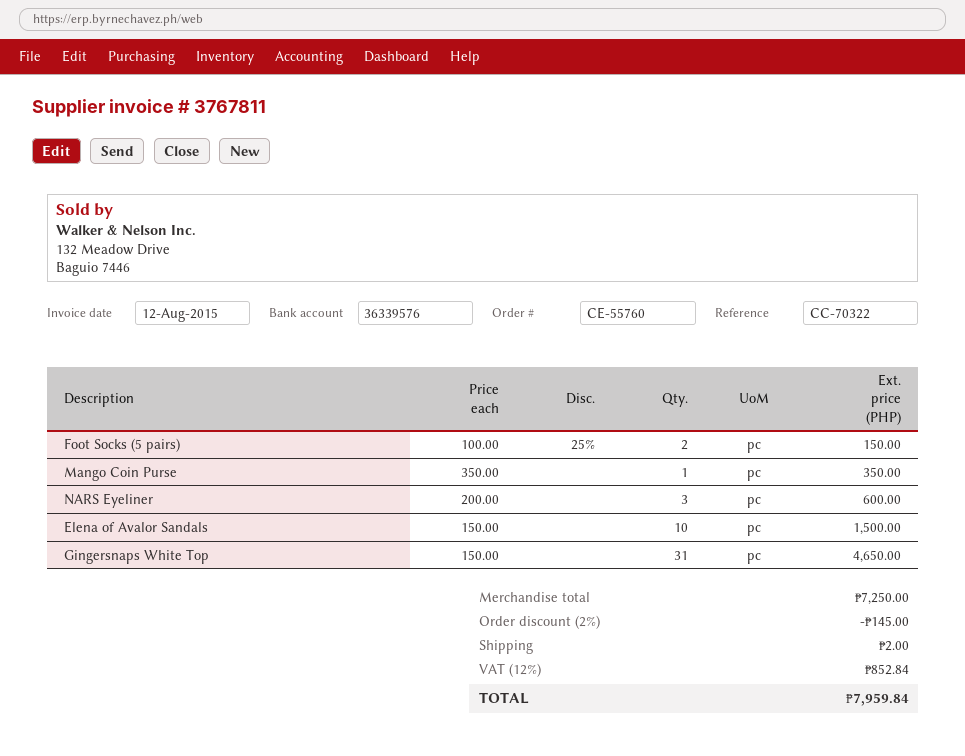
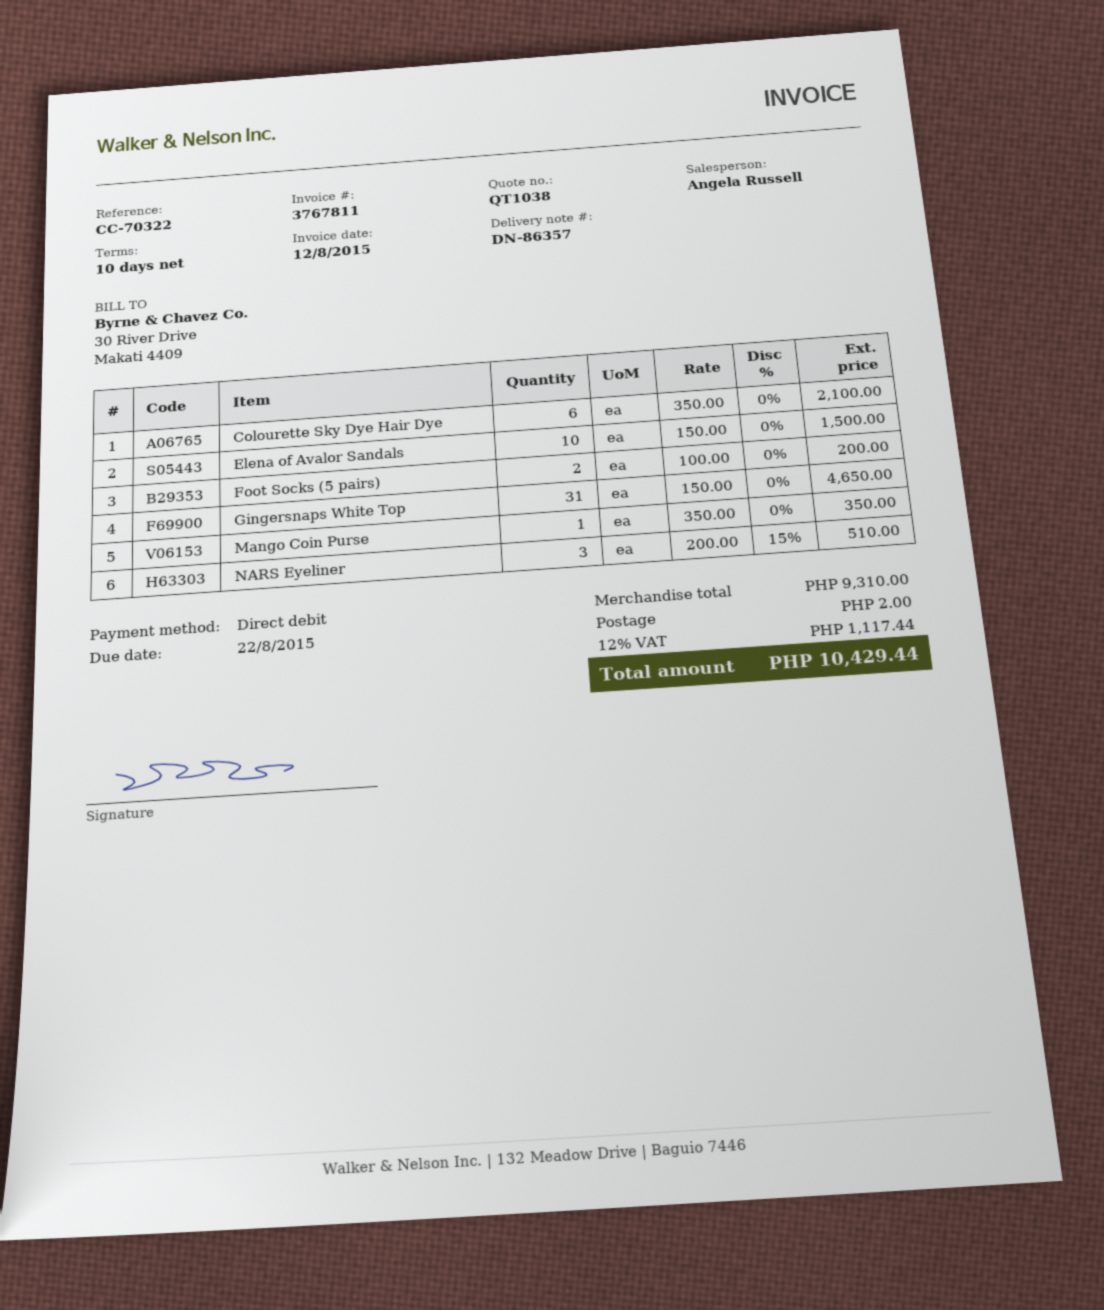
Foot Socks (5 pairs): 2 x 100.00 - 25% = 150.00 -> 2 x 100.00 = 200.00
NARS Eyeliner: 3 x 200.00 = 600.00 -> 3 x 200.00 - 15% = 510.00
Colourette Sky Dye Hair Dye: none -> 6 x 350.00 = 2100.00
subtotal: 7250.00 -> 9310.00
discount: 2% = 145.00 -> none
tax: 12% = 852.84 -> 12% = 1117.44
total: 7959.84 -> 10429.44

